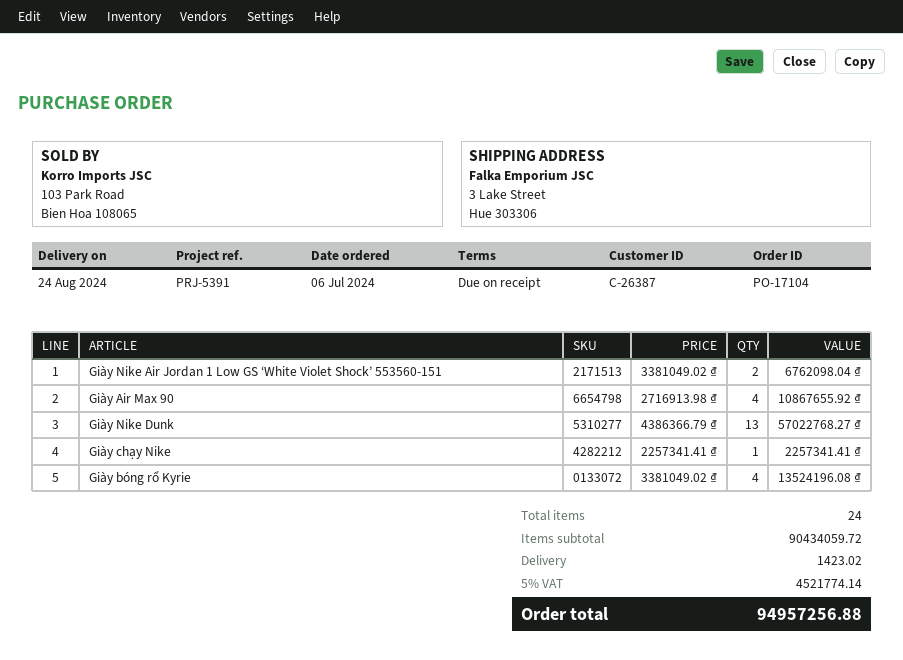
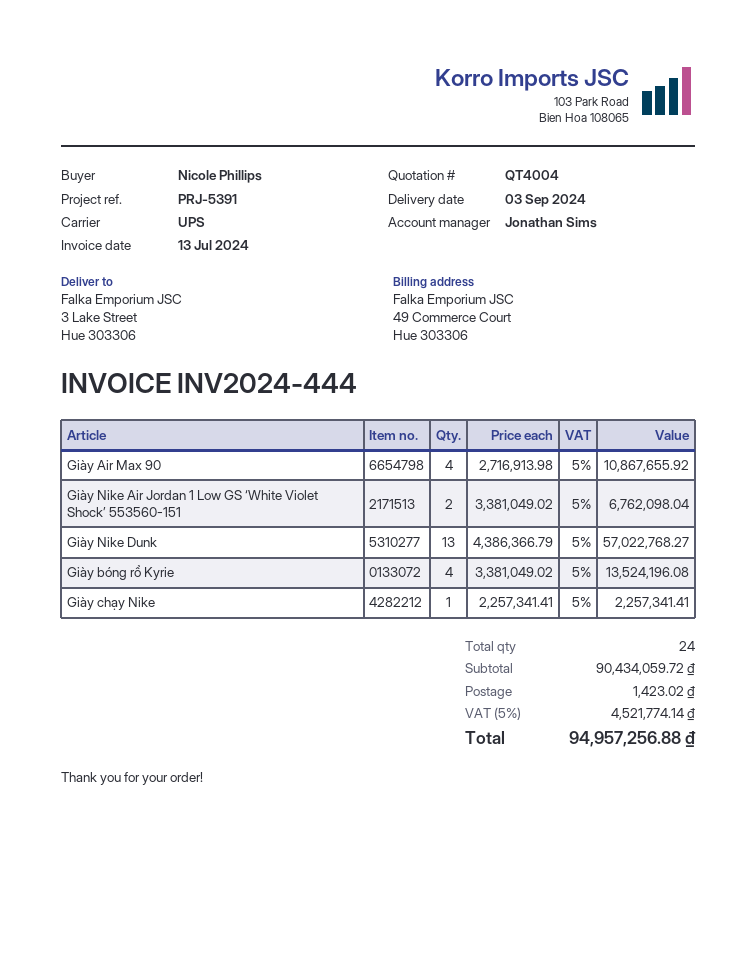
delivery date: 2024-08-24 -> 2024-09-03

